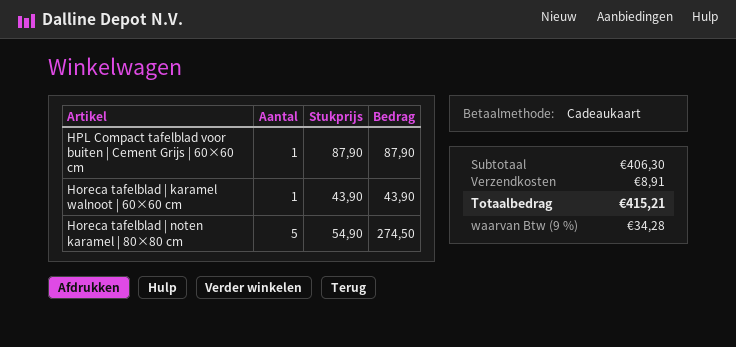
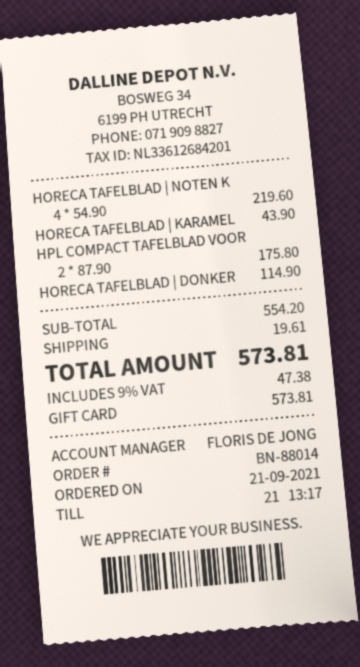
HPL Compact tafelblad voor buiten | Cement Grijs | 60×60 cm: 1 x 87.90 = 87.90 -> 2 x 87.90 = 175.80
Horeca tafelblad | noten karamel | 80×80 cm: 5 x 54.90 = 274.50 -> 4 x 54.90 = 219.60
HORECA TAFELBLAD | DONKER: none -> 1 x 114.90 = 114.90
subtotal: 406.30 -> 554.20
shipping: 8.91 -> 19.61
tax: 9% = 34.28 -> 9% = 47.38
total: 415.21 -> 573.81

